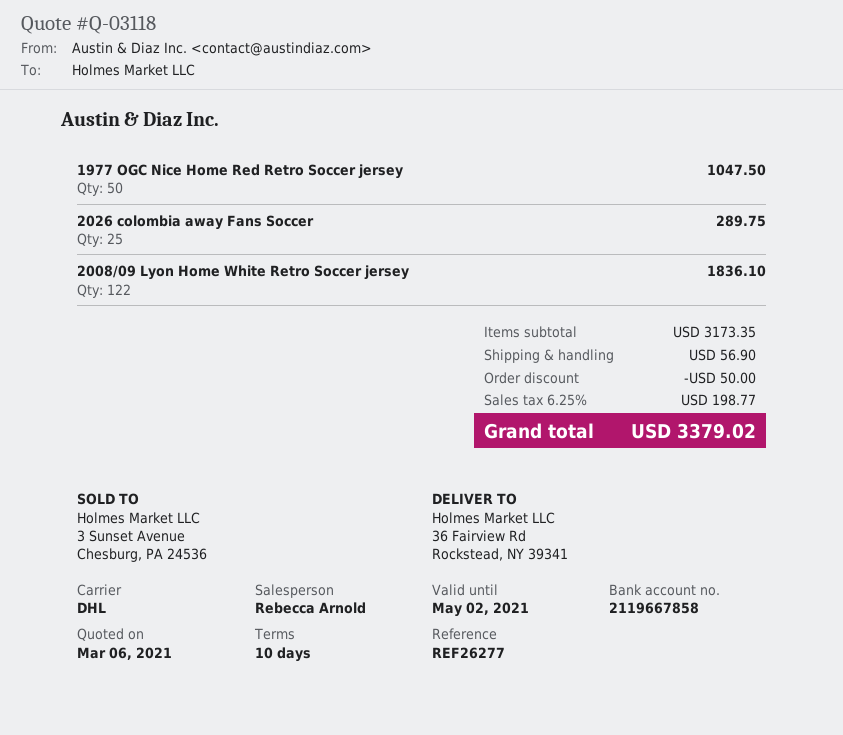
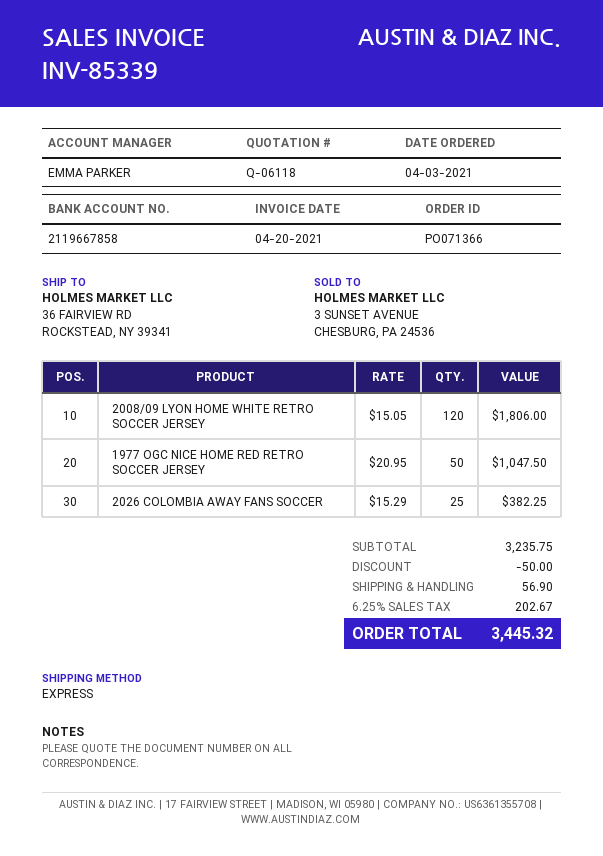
quote number: Q-03118 -> Q-06118
sales rep: Rebecca Arnold -> EMMA PARKER
shipping method: DHL -> express
2026 colombia away Fans Soccer: 25 for 289.75 -> 25 for 382.25
2008/09 Lyon Home White Retro Soccer jersey: 122 for 1836.10 -> 120 for 1806.00
subtotal: 3173.35 -> 3235.75
tax: 6.25% = 198.77 -> 6.25% = 202.67
total: 3379.02 -> 3445.32

